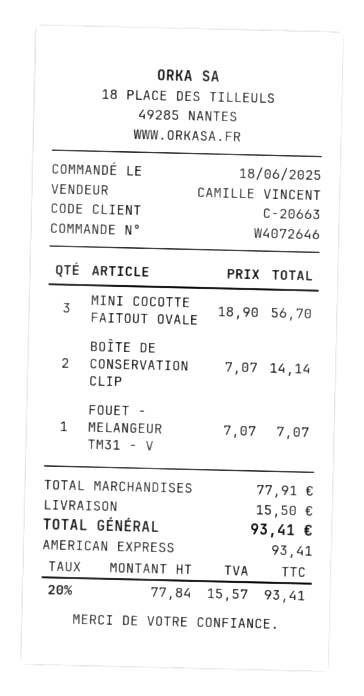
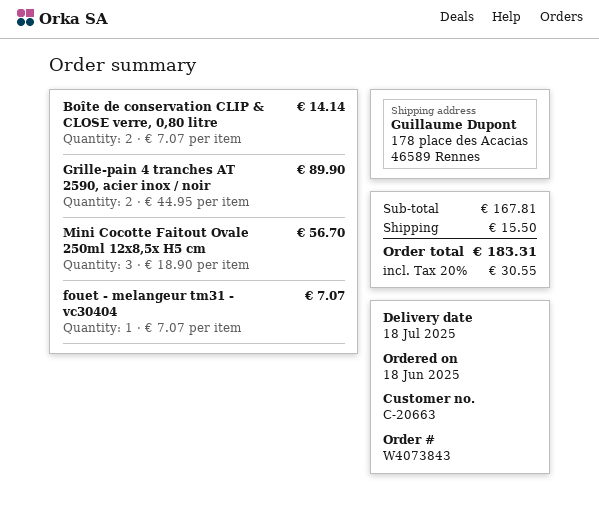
order number: W4072646 -> W4073843
Grille-pain 4 tranches AT 2590, acier inox / noir: none -> 2 x 44.95 = 89.90
subtotal: 77.91 -> 167.81
tax: 20% = 15.57 -> 20% = 30.55
total: 93.41 -> 183.31

